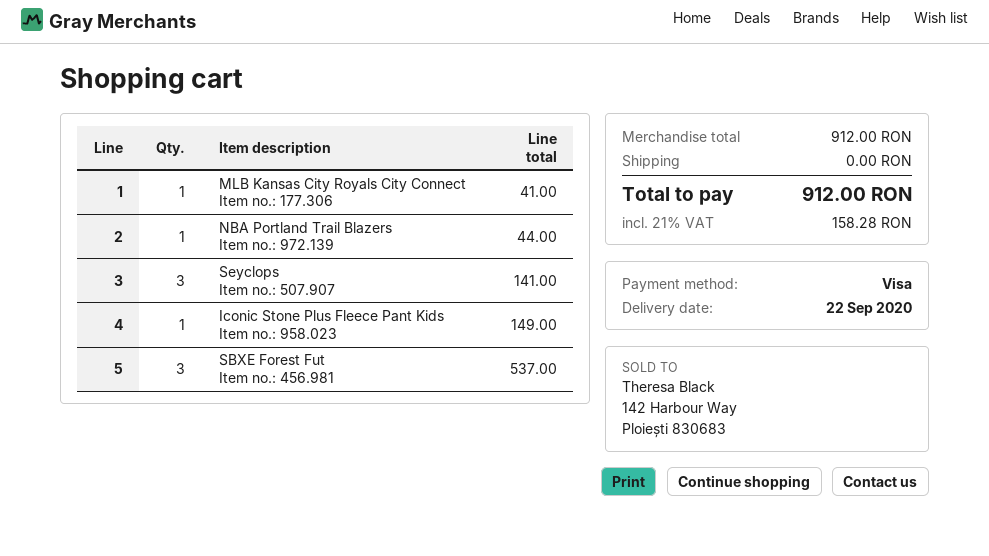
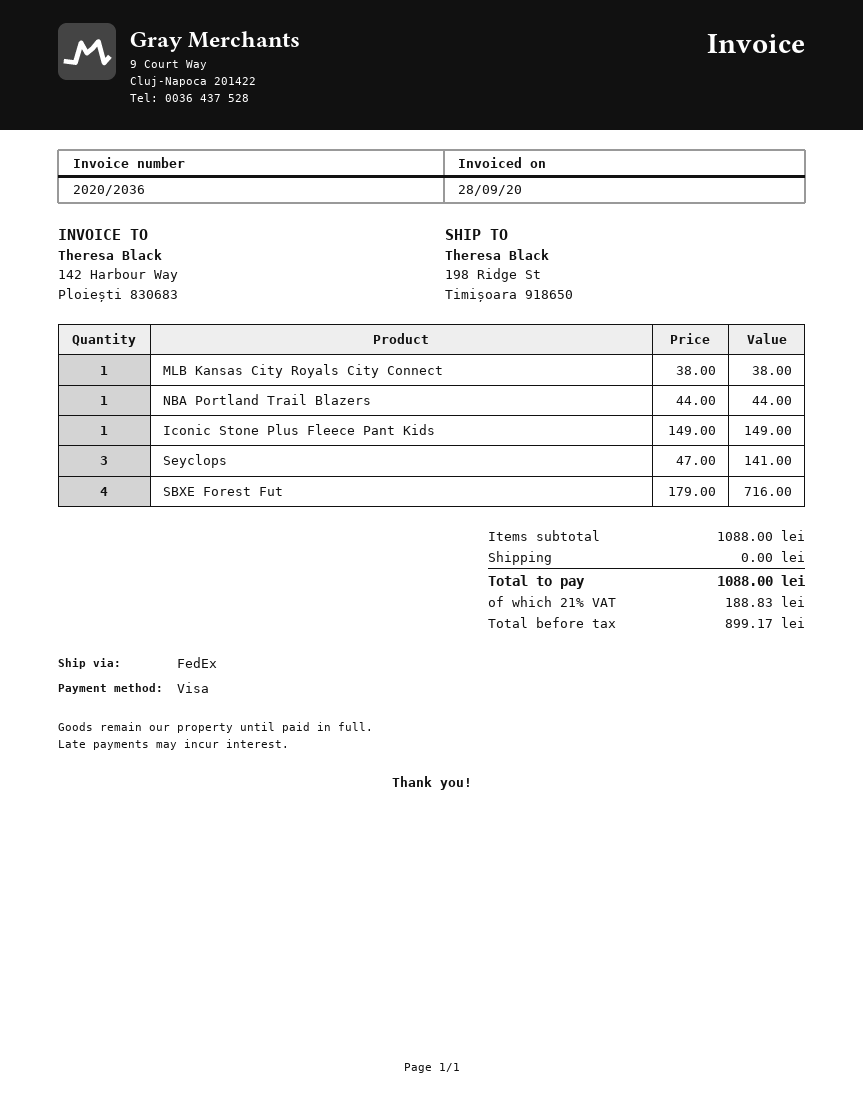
MLB Kansas City Royals City Connect: 1 for 41.00 -> 1 for 38.00
SBXE Forest Fut: 3 for 537.00 -> 4 for 716.00
subtotal: 912.00 -> 1088.00
tax: 21% = 158.28 -> 21% = 188.83
total: 912.00 -> 1088.00

